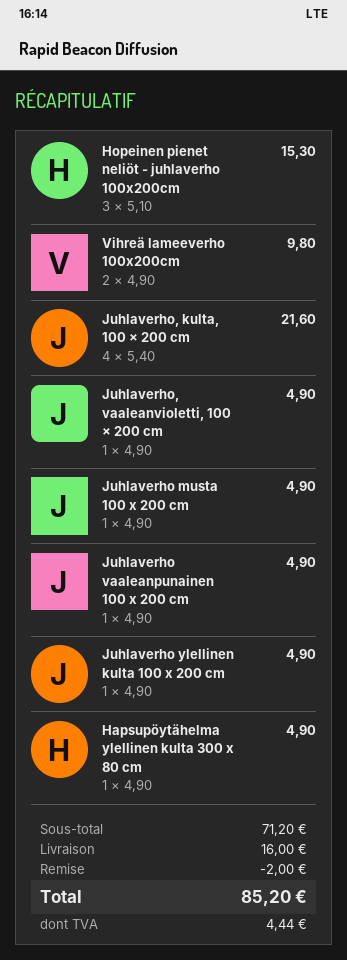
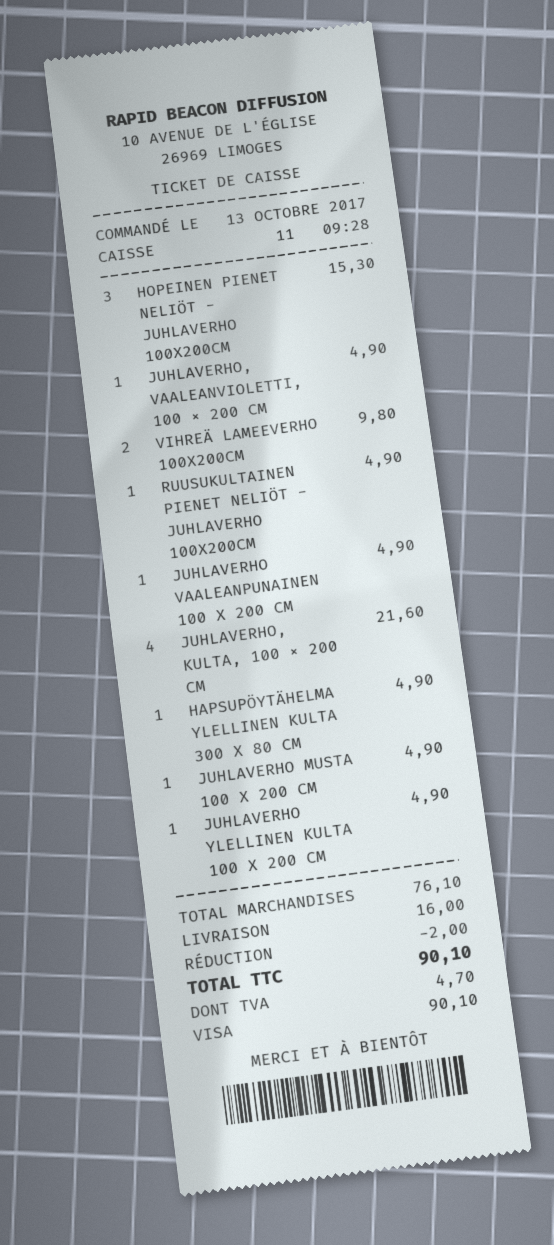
RUUSUKULTAINEN PIENET NELIÖT - JUHLAVERHO 100X200CM: none -> 1 for 4.90
subtotal: 71.20 -> 76.10
tax: 4.44 -> 4.70
total: 85.20 -> 90.10

